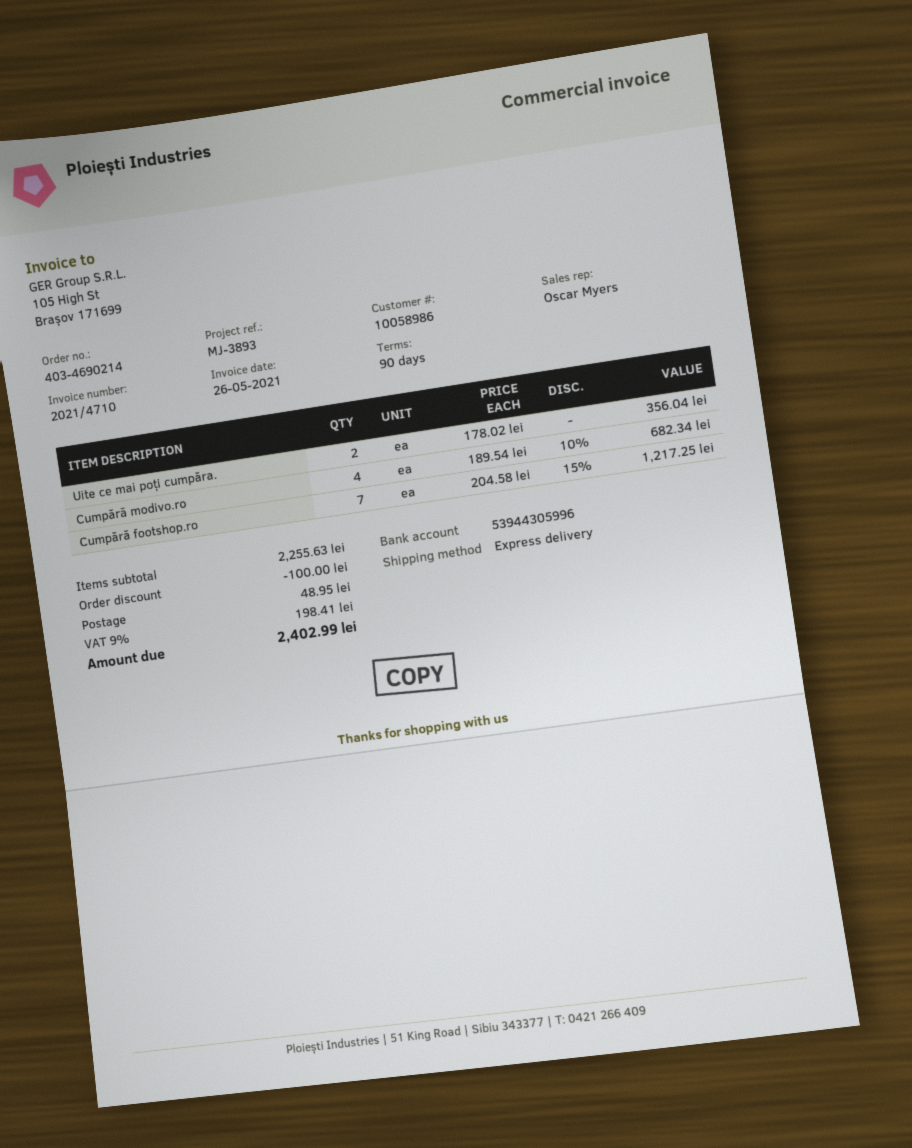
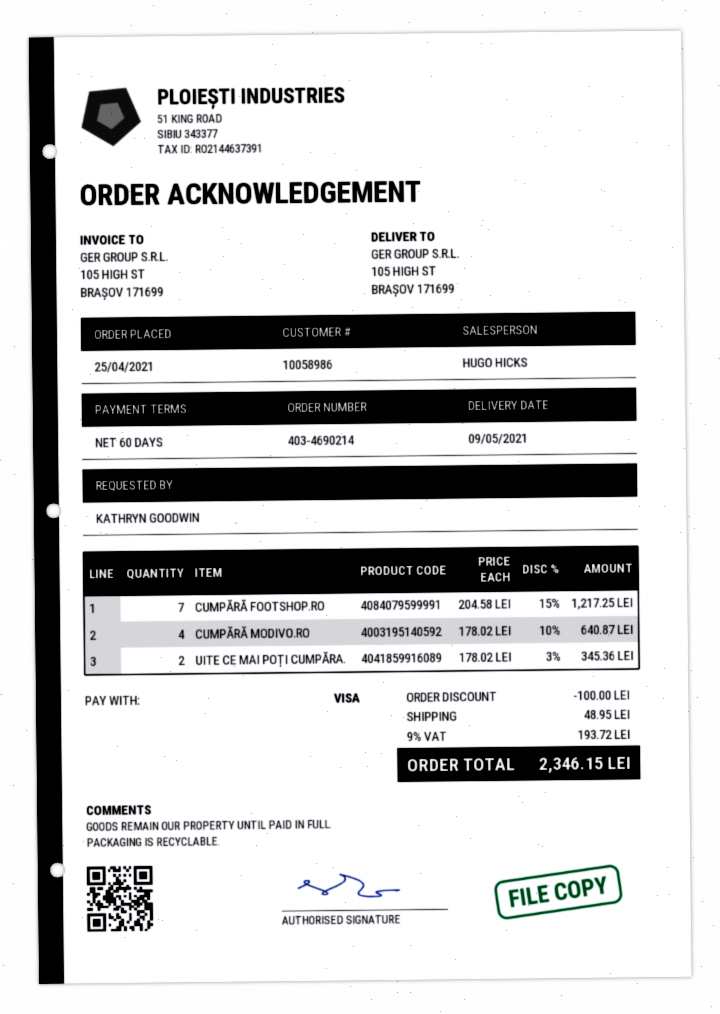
payment terms: 90 days -> 60 days
sales rep: Oscar Myers -> HUGO HICKS
Uite ce mai poți cumpăra.: 2 x 178.02 = 356.04 -> 2 x 178.02 - 3% = 345.36
Cumpără modivo.ro: 4 x 189.54 - 10% = 682.34 -> 4 x 178.02 - 10% = 640.87
tax: 9% = 198.41 -> 9% = 193.72
total: 2402.99 -> 2346.15

